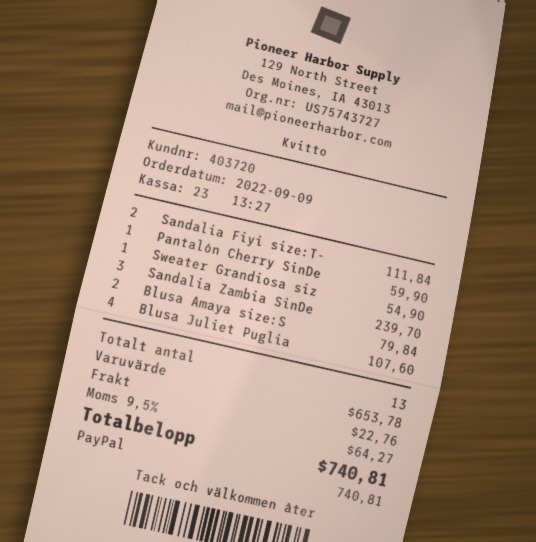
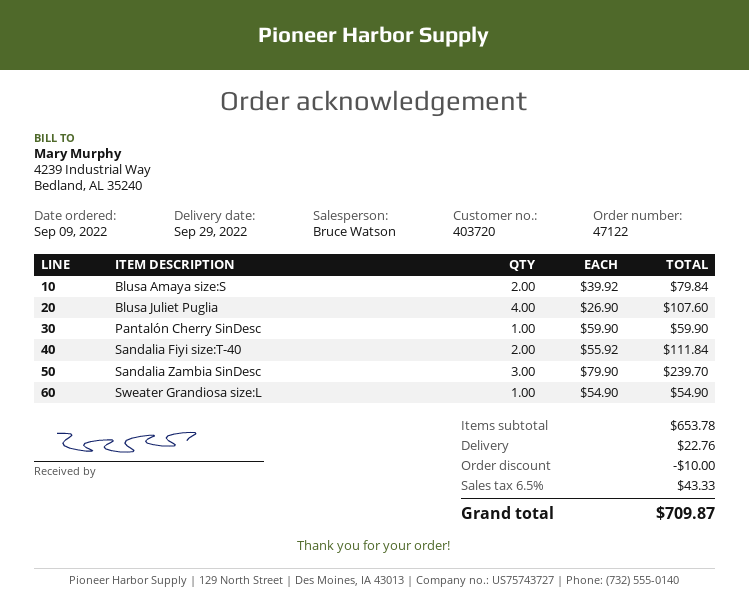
discount: none -> 10.00
tax: 9.5% = 64.27 -> 6.5% = 43.33
total: 740.81 -> 709.87

